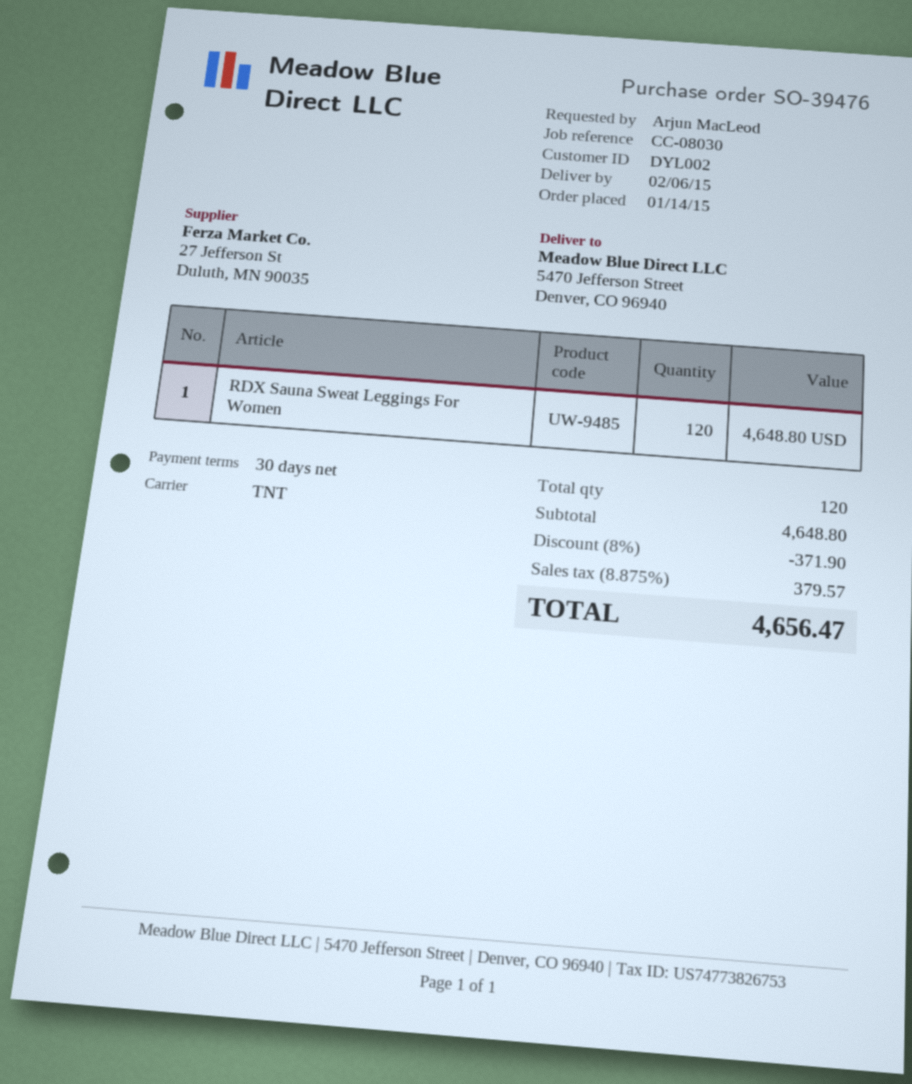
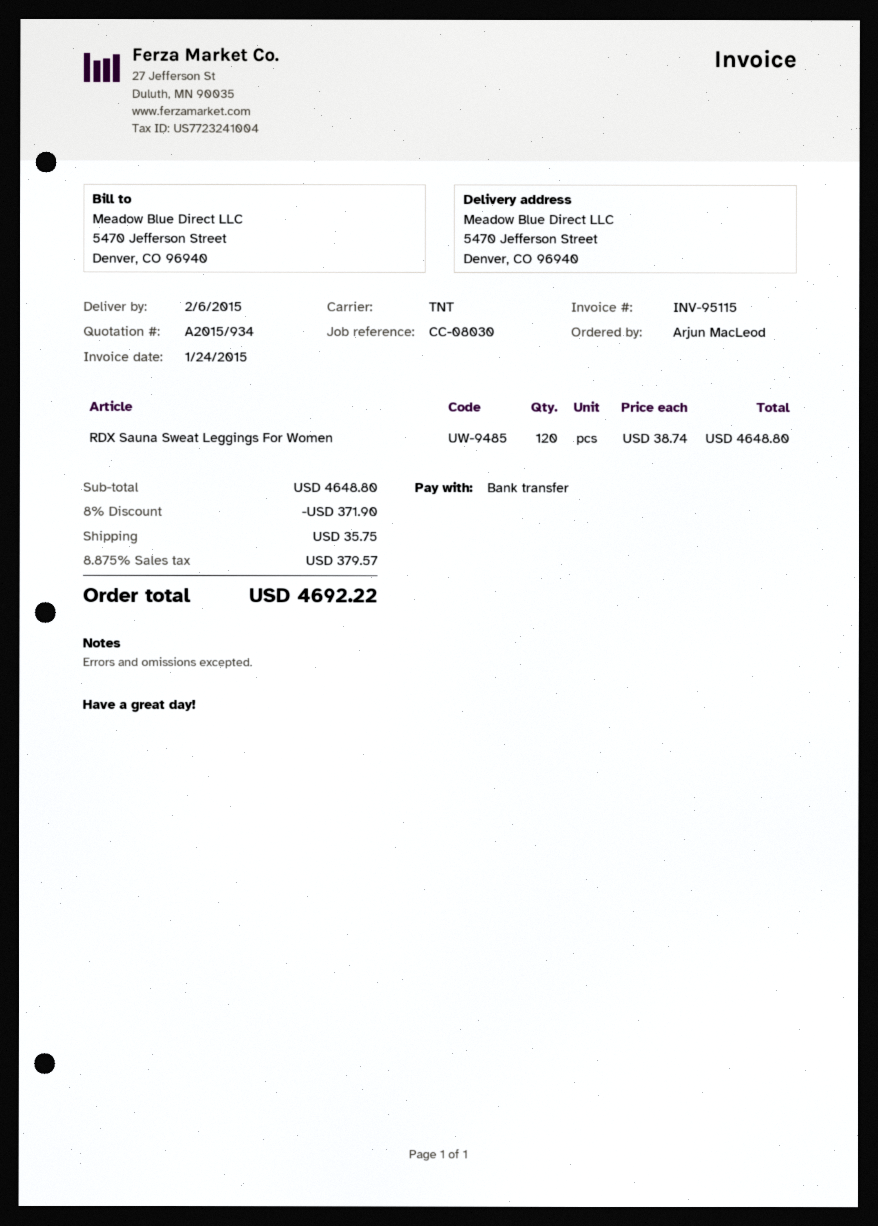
shipping: none -> 35.75
total: 4656.47 -> 4692.22

